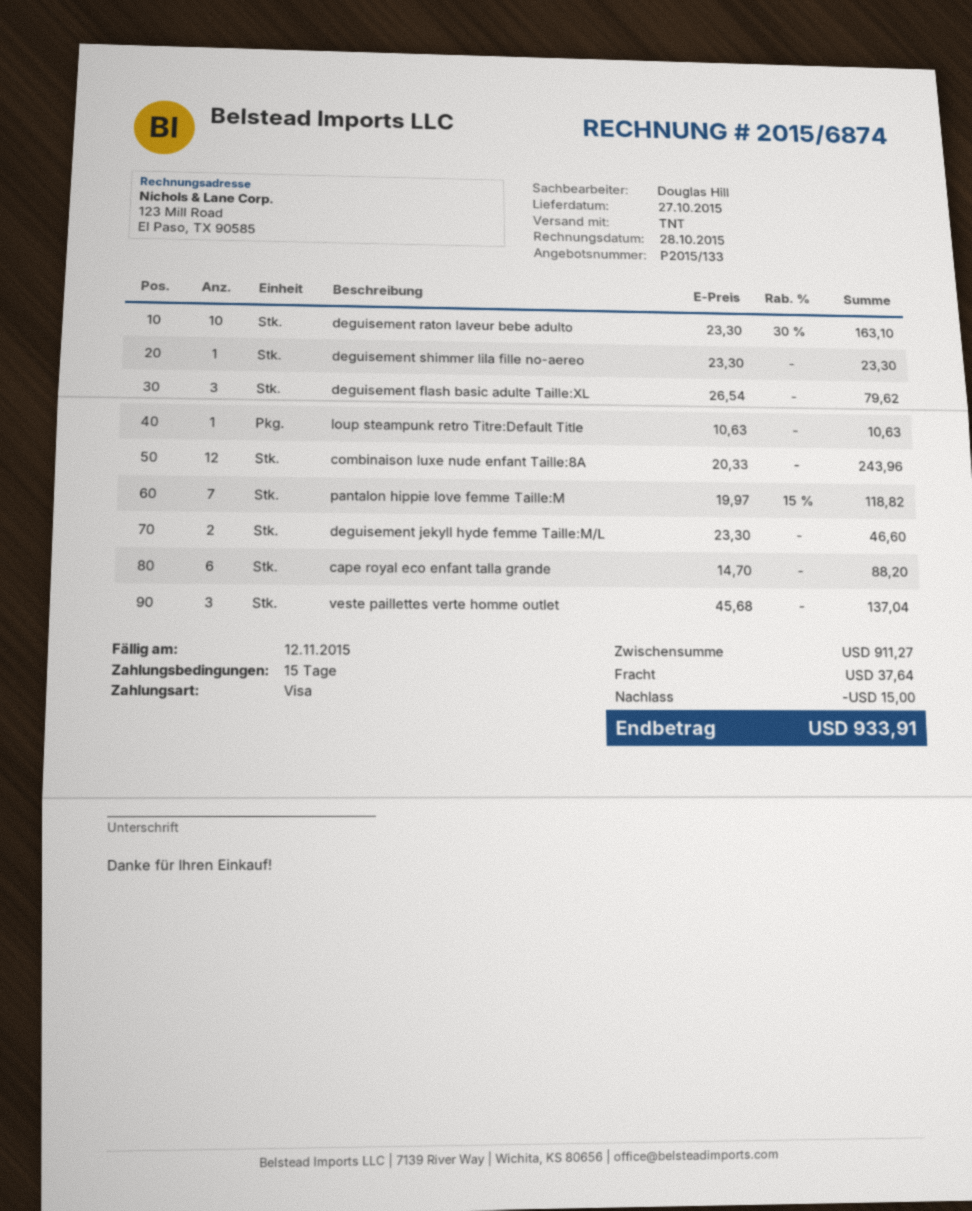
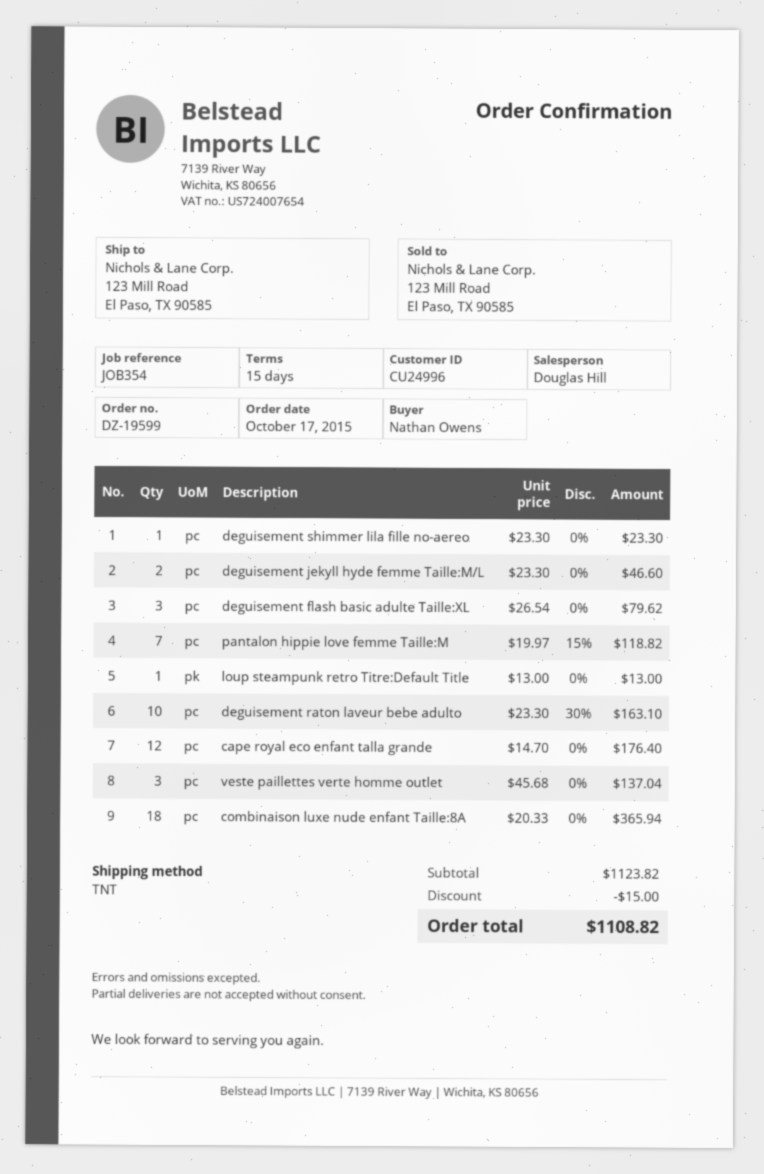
loup steampunk retro Titre:Default Title: 1 x 10.63 = 10.63 -> 1 x 13.00 = 13.00
combinaison luxe nude enfant Taille:8A: 12 x 20.33 = 243.96 -> 18 x 20.33 = 365.94
cape royal eco enfant talla grande: 6 x 14.70 = 88.20 -> 12 x 14.70 = 176.40
subtotal: 911.27 -> 1123.82
shipping: 37.64 -> none
total: 933.91 -> 1108.82

